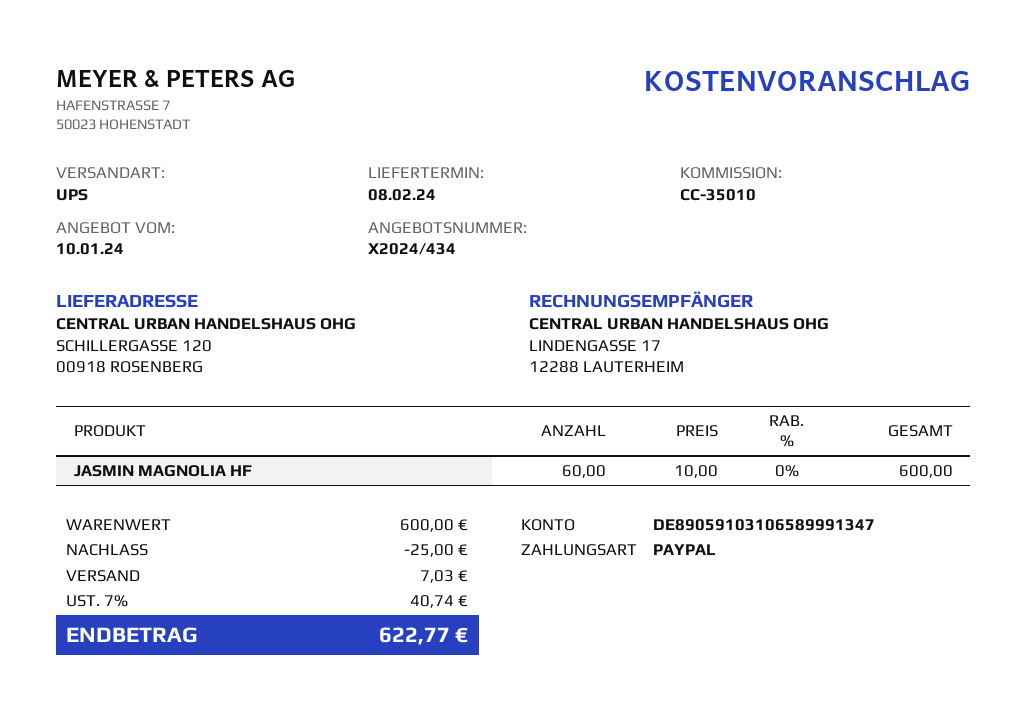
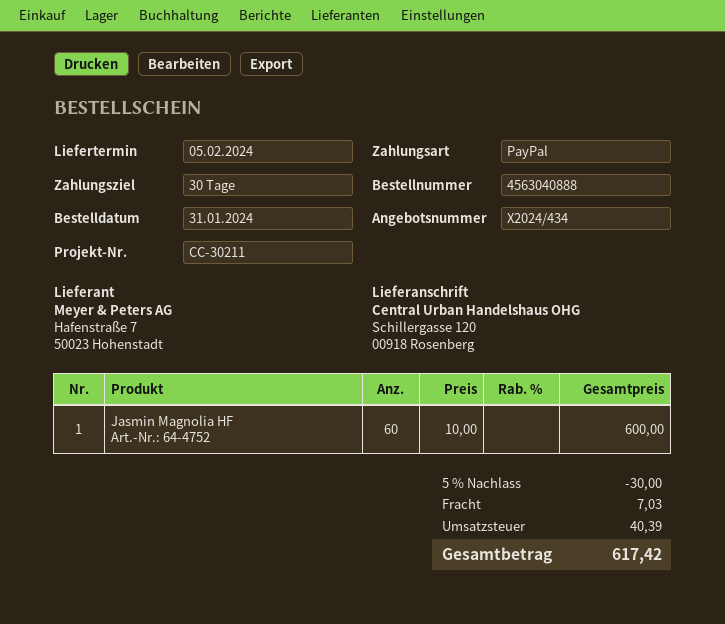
delivery date: 2024-02-08 -> 2024-02-05
reference: CC-35010 -> CC-30211
discount: 25.00 -> 30.00
tax: 40.74 -> 40.39
total: 622.77 -> 617.42

